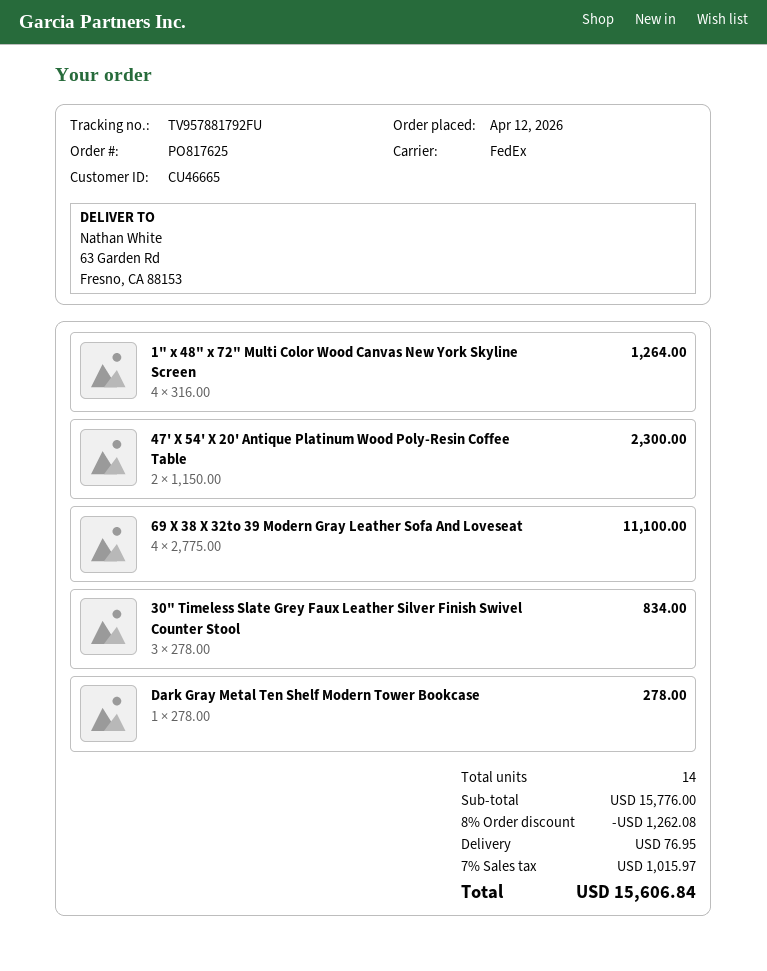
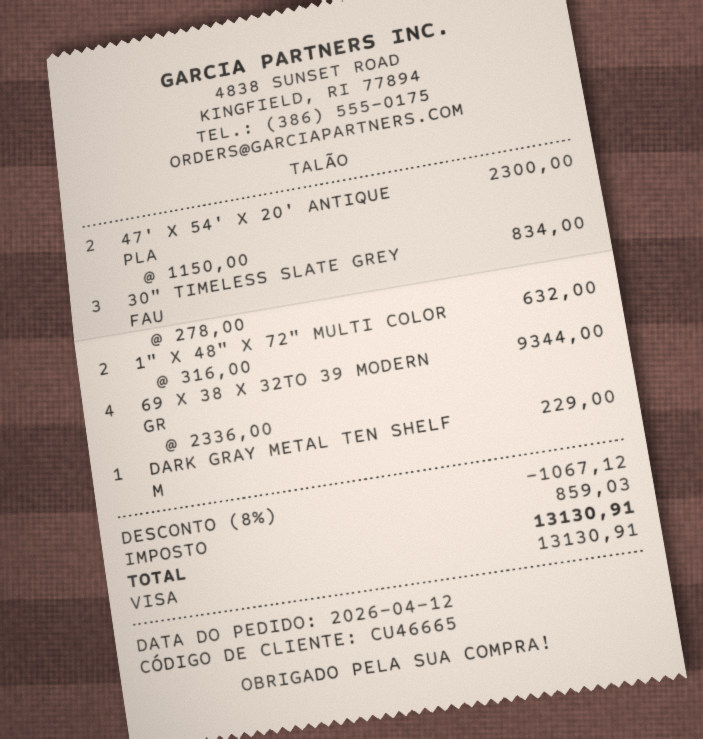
1" x 48" x 72" Multi Color Wood Canvas New York Skyline Screen: 4 x 316.00 = 1264.00 -> 2 x 316.00 = 632.00
69 X 38 X 32to 39 Modern Gray Leather Sofa And Loveseat: 4 x 2775.00 = 11100.00 -> 4 x 2336.00 = 9344.00
Dark Gray Metal Ten Shelf Modern Tower Bookcase: 1 x 278.00 = 278.00 -> 1 x 229.00 = 229.00
discount: 8% = 1262.08 -> 8% = 1067.12
shipping: 76.95 -> none
tax: 1015.97 -> 859.03
total: 15606.84 -> 13130.91

